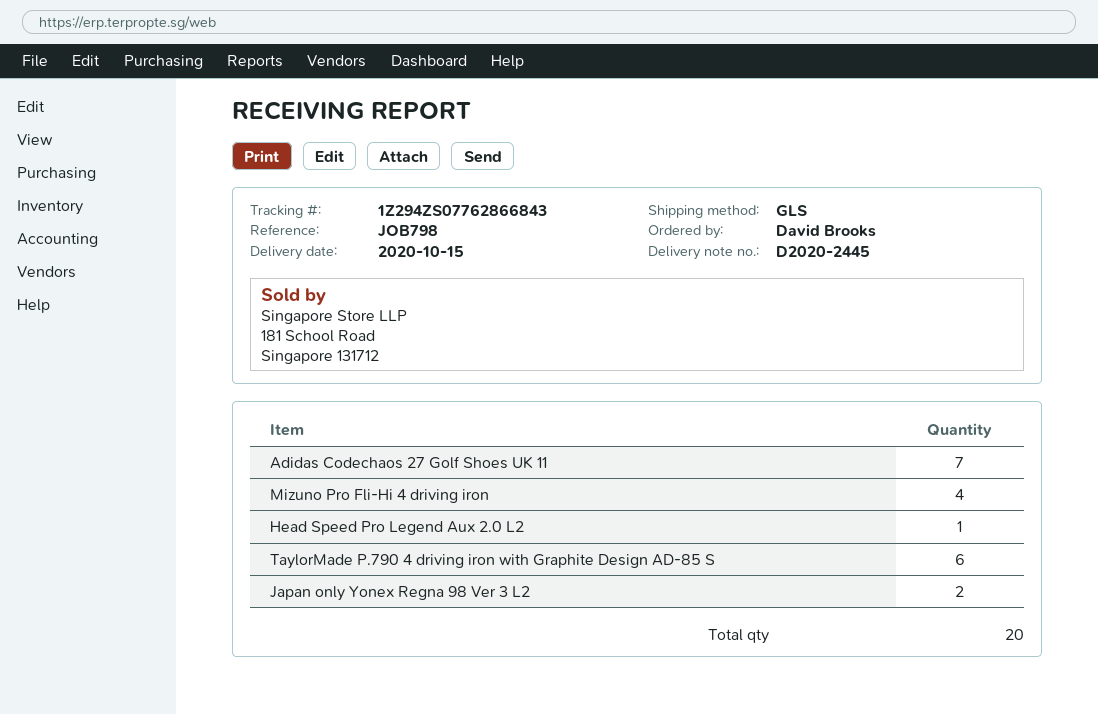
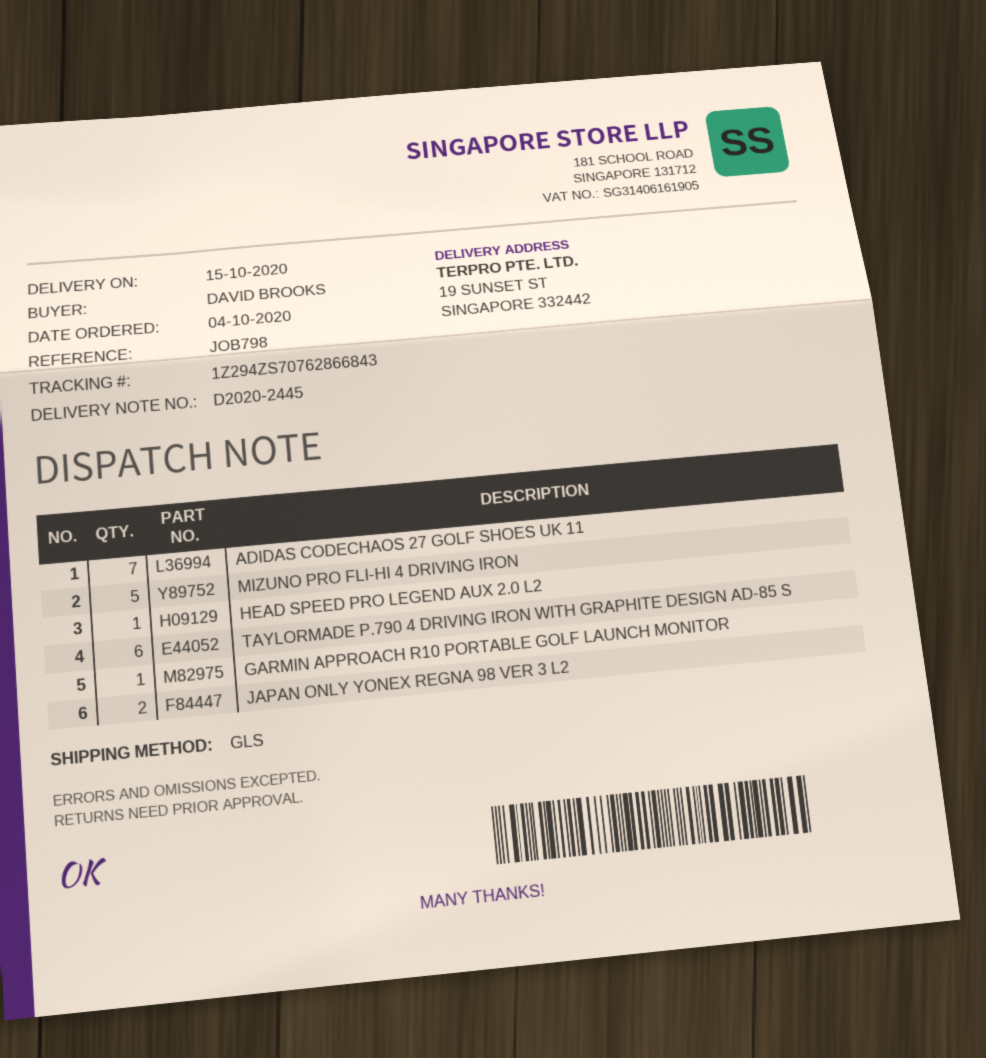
tracking number: 1Z294ZS07762866843 -> 1Z294ZS70762866843
Mizuno Pro Fli-Hi 4 driving iron: 4 -> 5
GARMIN APPROACH R10 PORTABLE GOLF LAUNCH MONITOR: none -> 1

